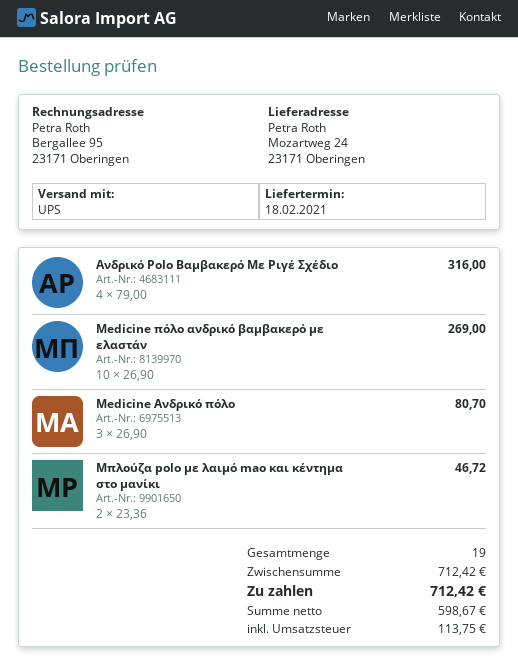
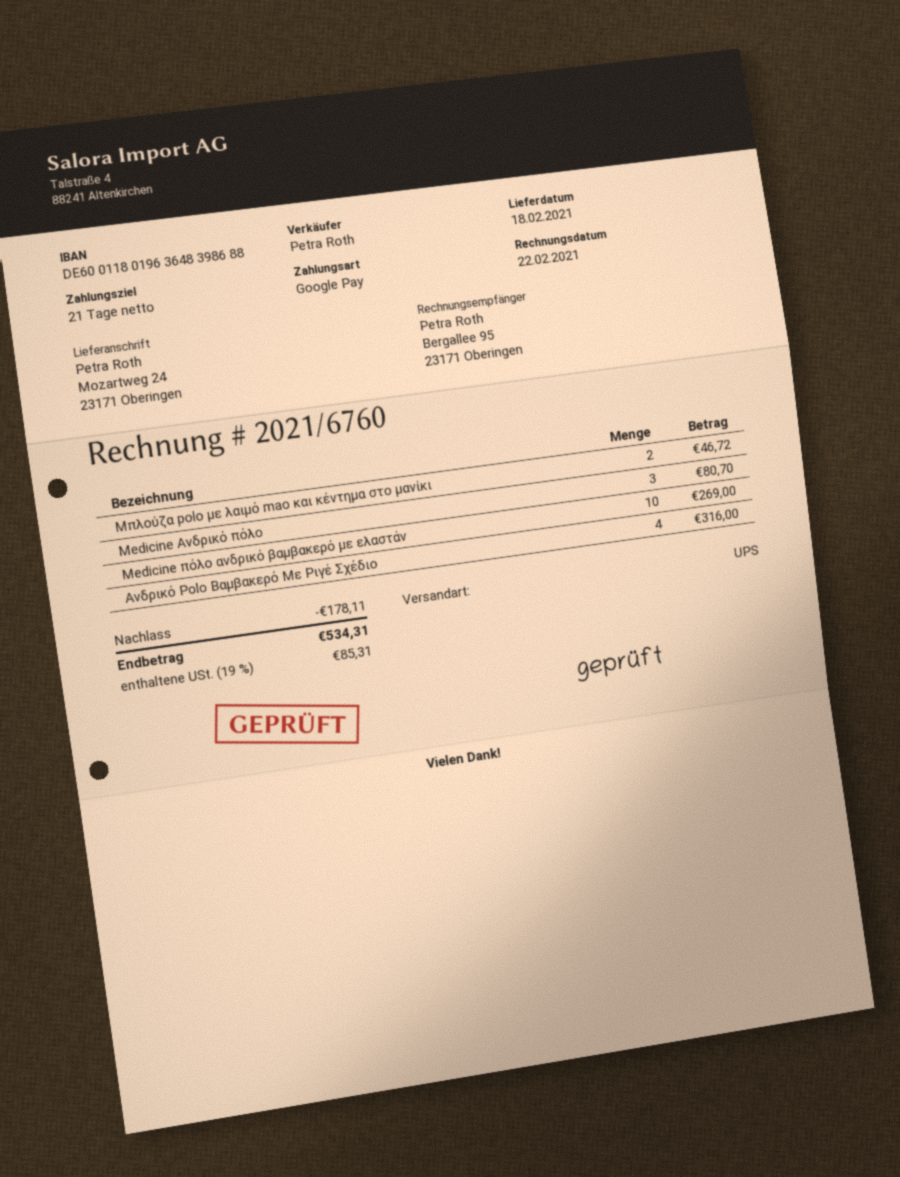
discount: none -> 178.11
tax: 113.75 -> 85.31
total: 712.42 -> 534.31

